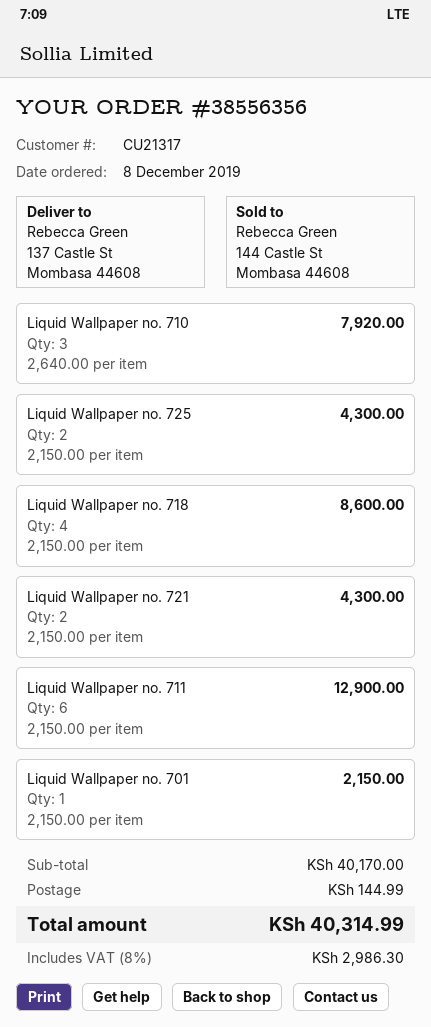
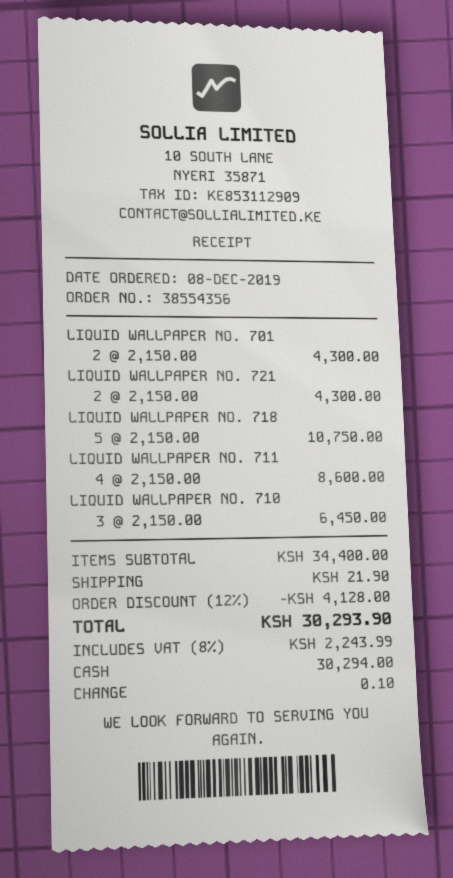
order number: 38556356 -> 38554356
Liquid Wallpaper no. 710: 3 x 2640.00 = 7920.00 -> 3 x 2150.00 = 6450.00
Liquid Wallpaper no. 725: 2 x 2150.00 = 4300.00 -> none
Liquid Wallpaper no. 718: 4 x 2150.00 = 8600.00 -> 5 x 2150.00 = 10750.00
Liquid Wallpaper no. 711: 6 x 2150.00 = 12900.00 -> 4 x 2150.00 = 8600.00
Liquid Wallpaper no. 701: 1 x 2150.00 = 2150.00 -> 2 x 2150.00 = 4300.00
subtotal: 40170.00 -> 34400.00
discount: none -> 12% = 4128.00
shipping: 144.99 -> 21.90
tax: 8% = 2986.30 -> 8% = 2243.99
total: 40314.99 -> 30293.90

